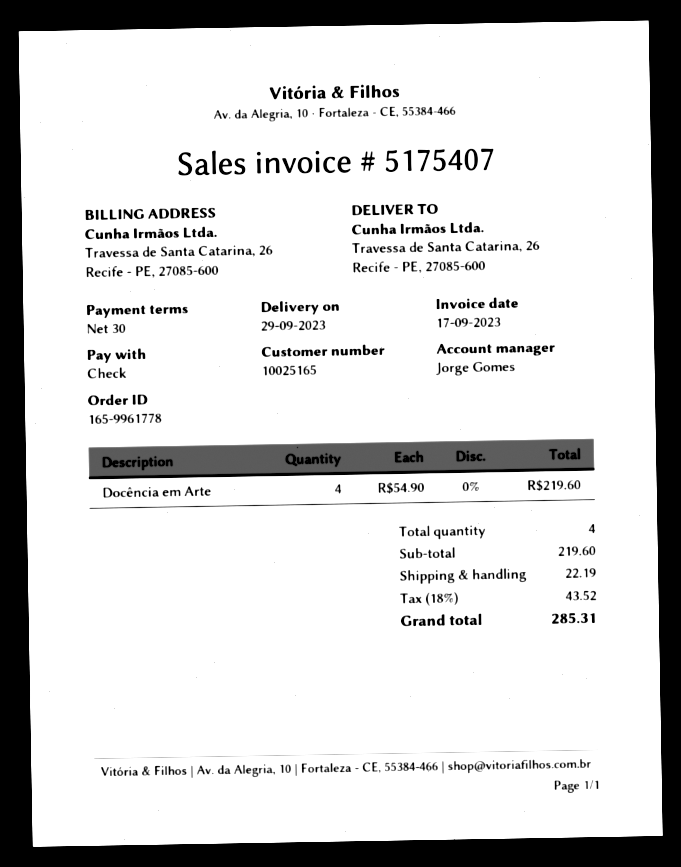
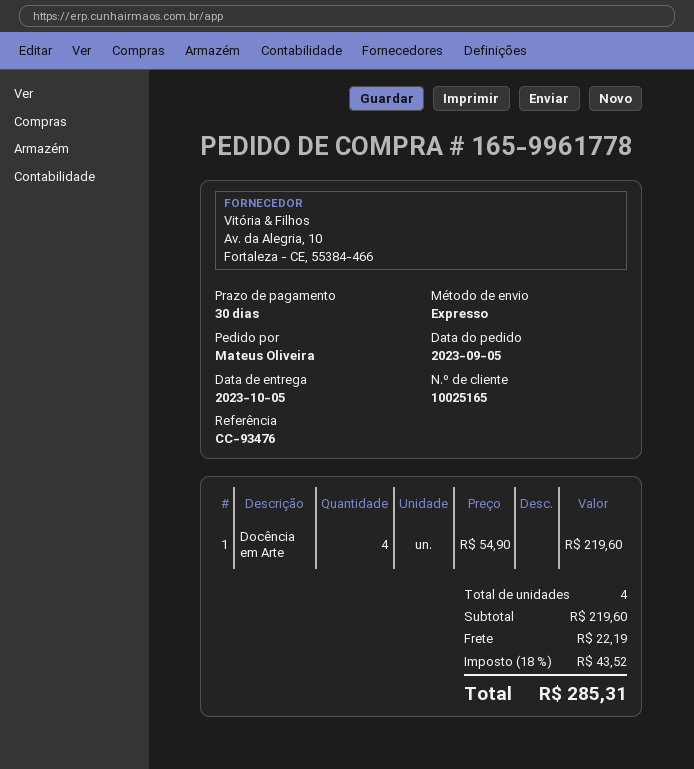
delivery date: 2023-09-29 -> 2023-10-05

